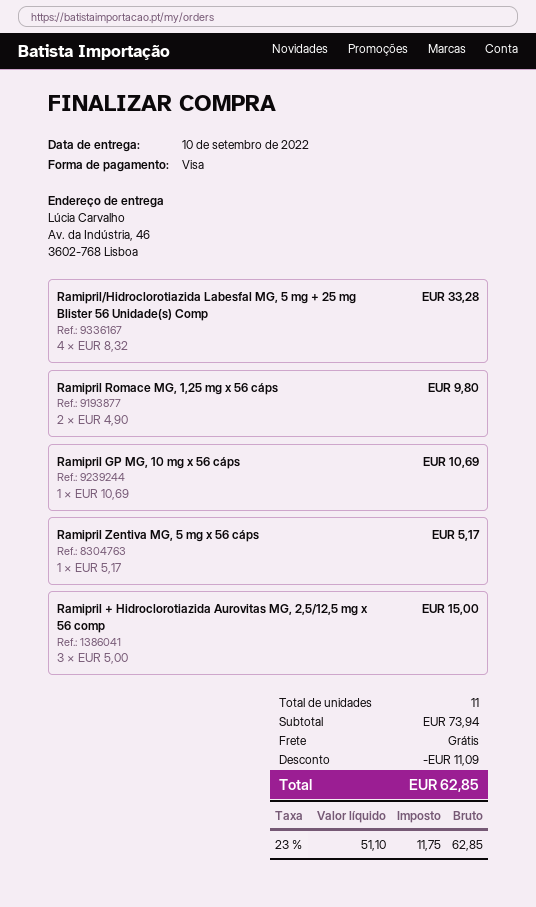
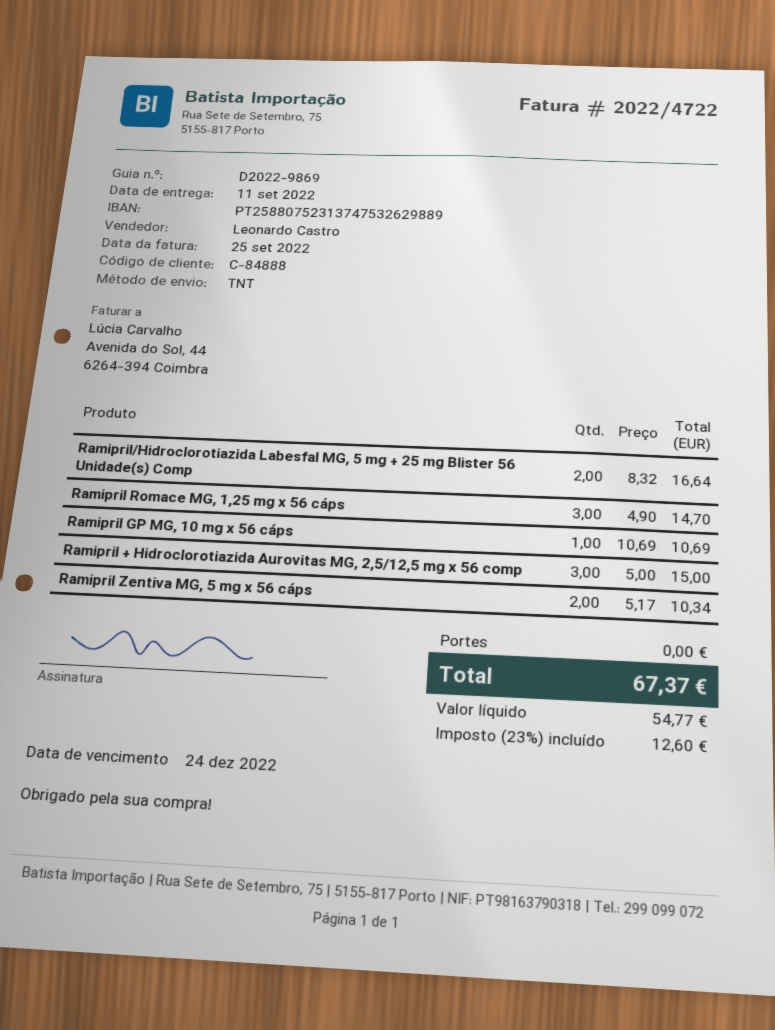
delivery date: 2022-09-10 -> 2022-09-11
Ramipril/Hidroclorotiazida Labesfal MG, 5 mg + 25 mg Blister 56 Unidade(s) Comp: 4 x 8.32 = 33.28 -> 2 x 8.32 = 16.64
Ramipril Romace MG, 1,25 mg x 56 cáps: 2 x 4.90 = 9.80 -> 3 x 4.90 = 14.70
Ramipril Zentiva MG, 5 mg x 56 cáps: 1 x 5.17 = 5.17 -> 2 x 5.17 = 10.34
discount: 11.09 -> none
net: 51.10 -> 54.77
tax: 23% = 11.75 -> 23% = 12.60
total: 62.85 -> 67.37

